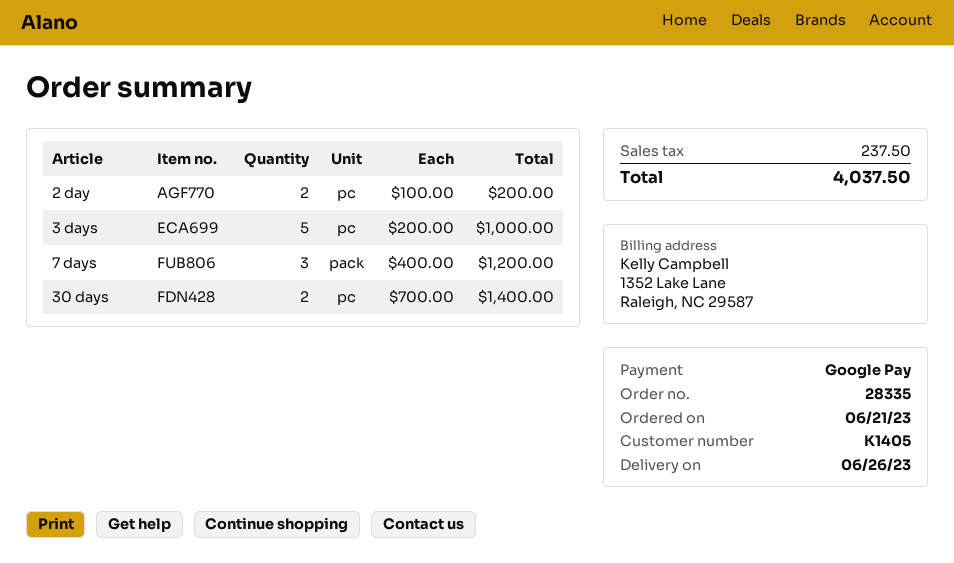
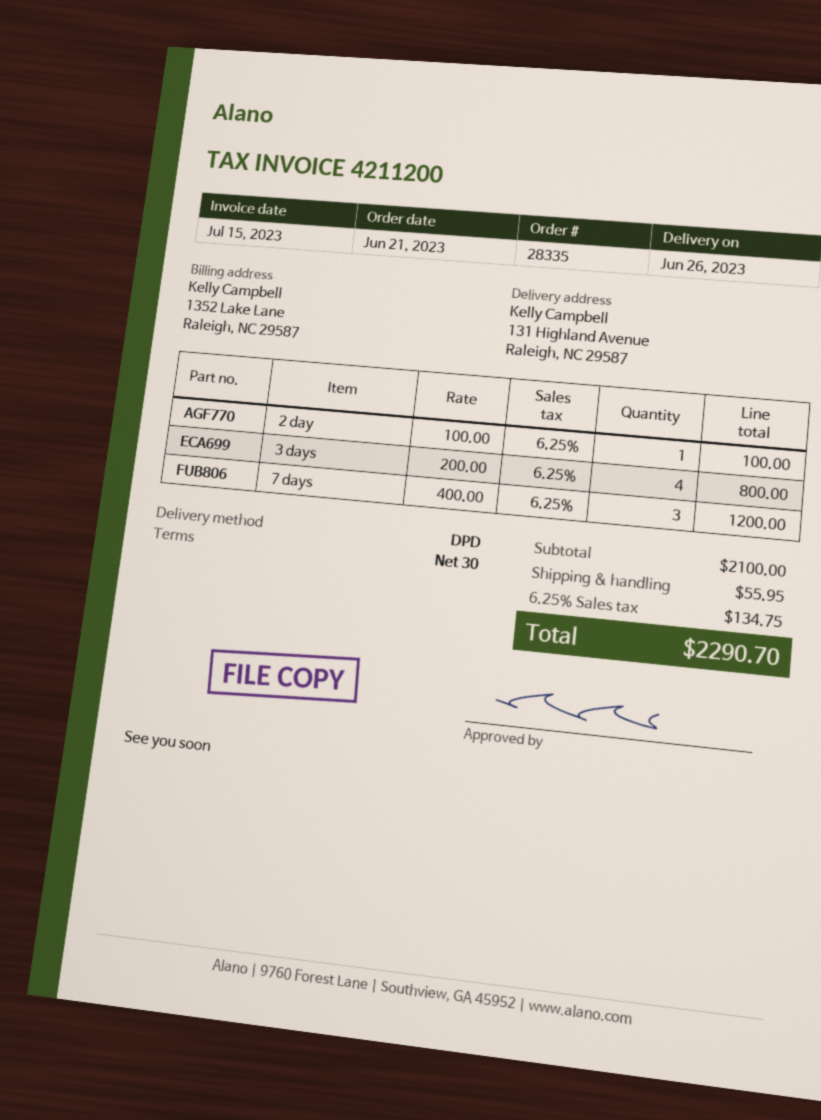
2 day: 2 x 100.00 = 200.00 -> 1 x 100.00 = 100.00
3 days: 5 x 200.00 = 1000.00 -> 4 x 200.00 = 800.00
30 days: 2 x 700.00 = 1400.00 -> none
shipping: none -> 55.95
tax: 237.50 -> 134.75
total: 4037.50 -> 2290.70

